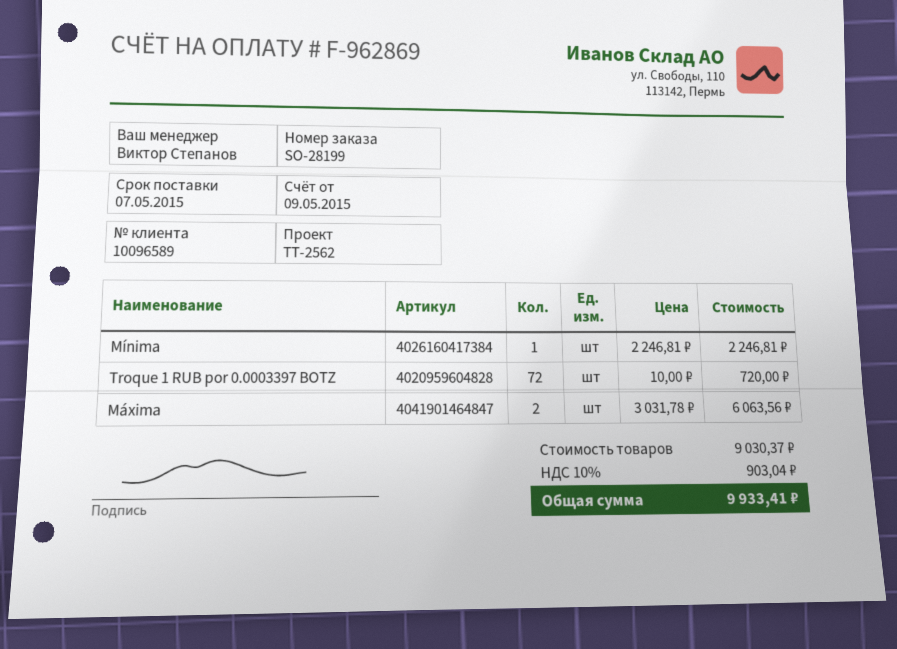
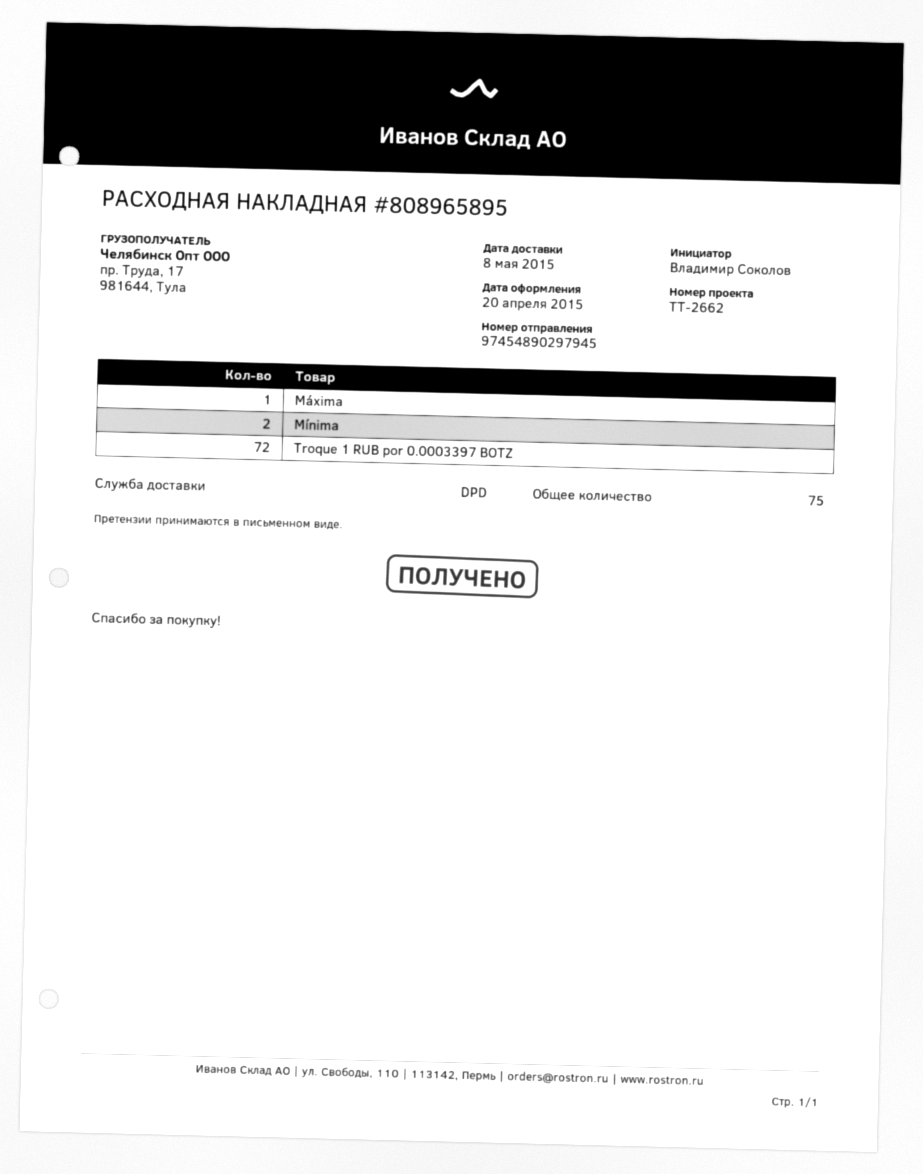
delivery date: 2015-05-07 -> 2015-05-08
reference: TT-2562 -> TT-2662
Mínima: 1 -> 2
Máxima: 2 -> 1

